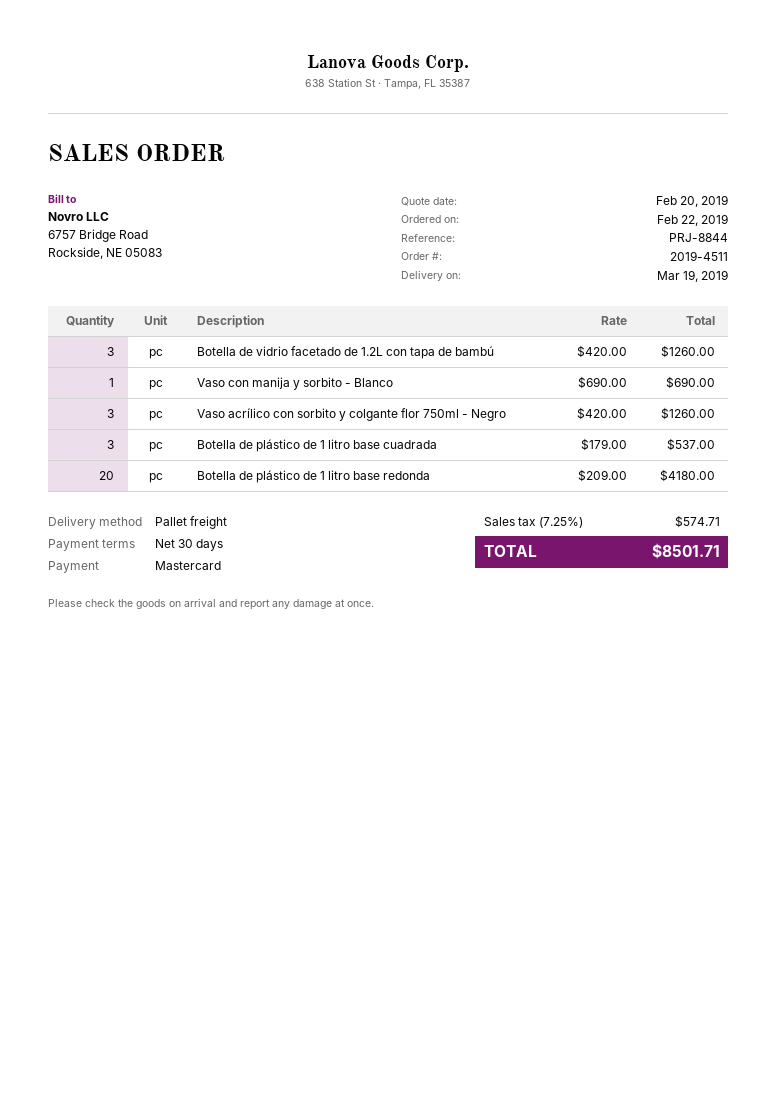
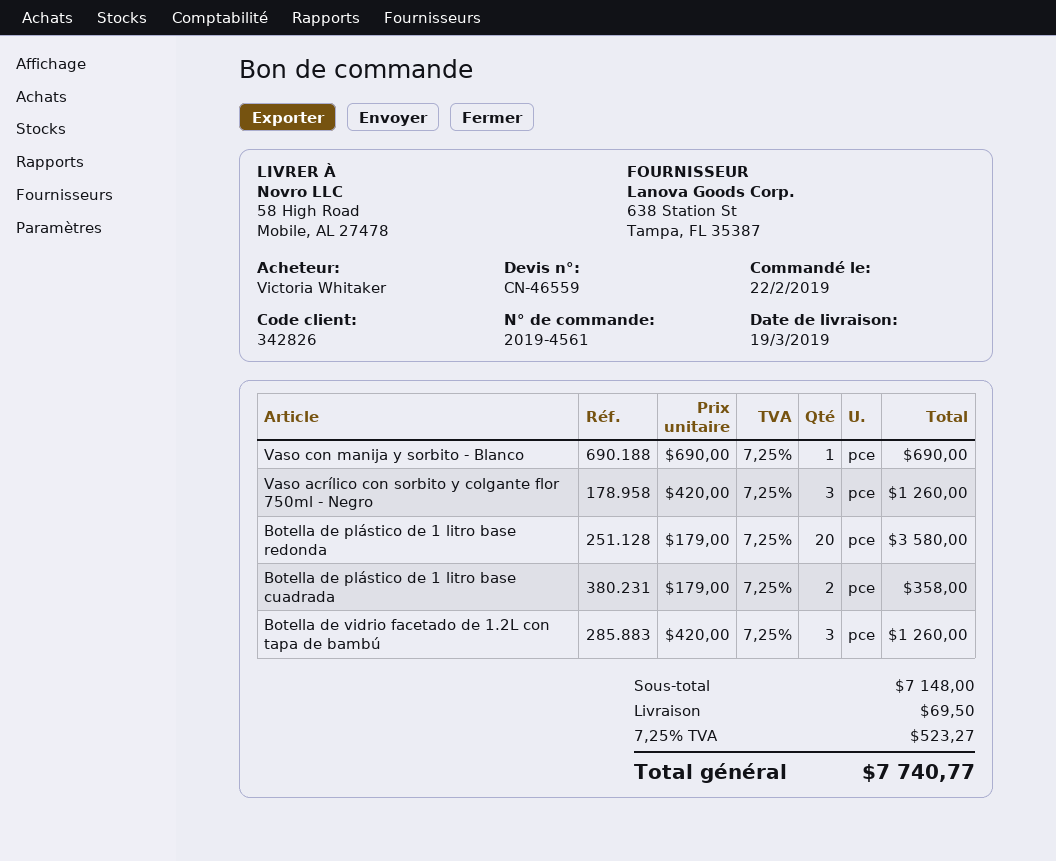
order number: 2019-4511 -> 2019-4561
Botella de plástico de 1 litro base cuadrada: 3 x 179.00 = 537.00 -> 2 x 179.00 = 358.00
Botella de plástico de 1 litro base redonda: 20 x 209.00 = 4180.00 -> 20 x 179.00 = 3580.00
shipping: none -> 69.50
tax: 7.25% = 574.71 -> 7.25% = 523.27
total: 8501.71 -> 7740.77

